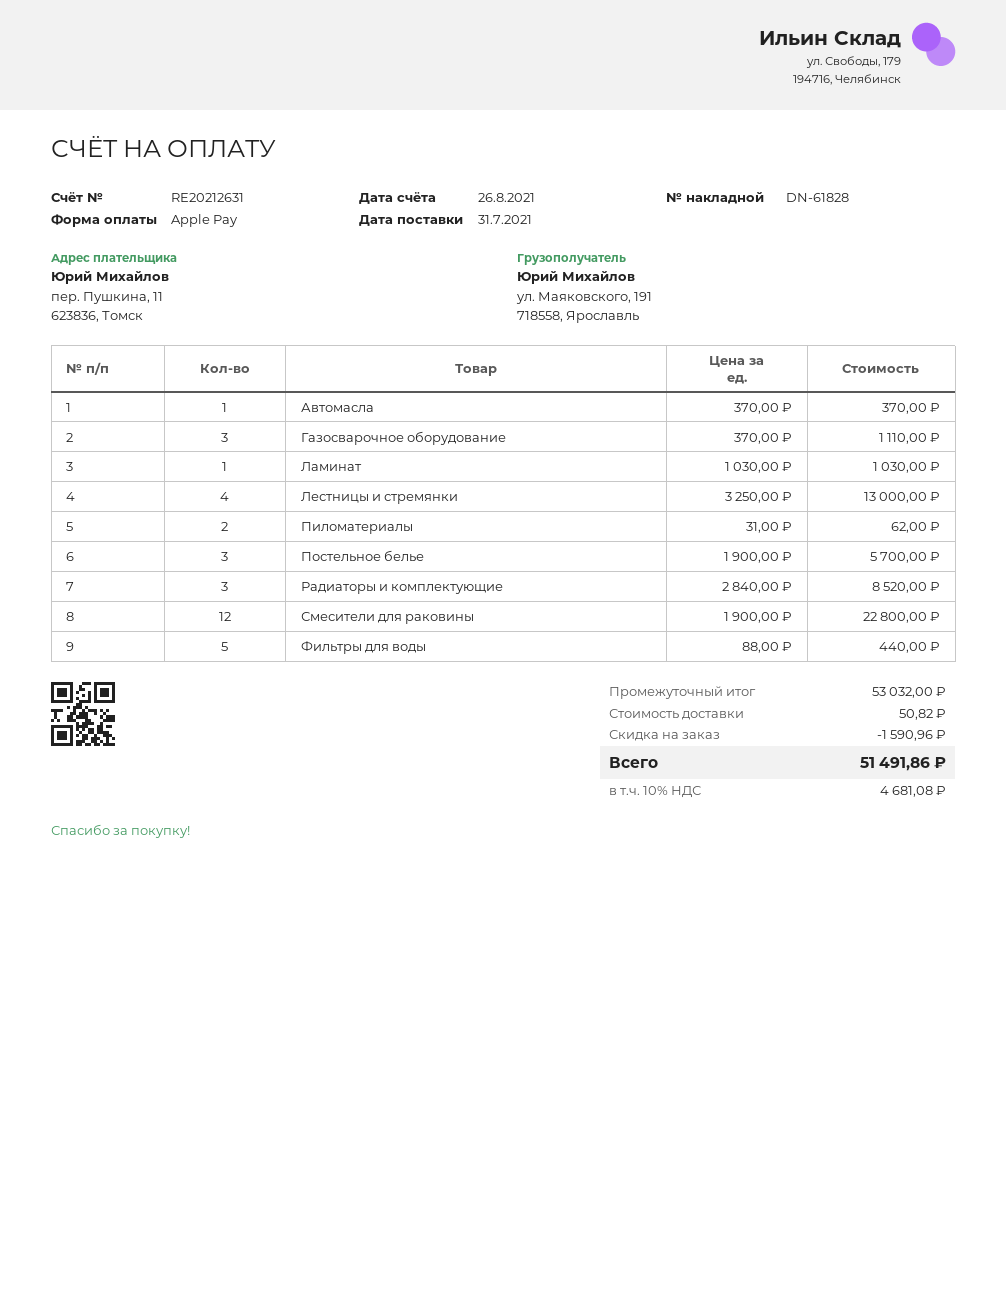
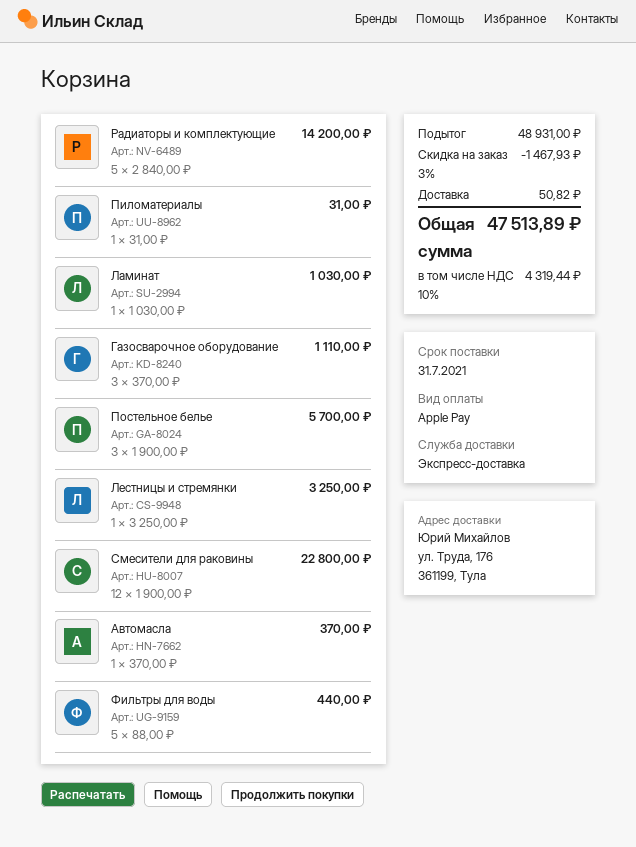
ship to: ул. Маяковского, 191, 718558, Ярославль -> ул. Труда, 176, 361199, Тула
Лестницы и стремянки: 4 x 3250.00 = 13000.00 -> 1 x 3250.00 = 3250.00
Пиломатериалы: 2 x 31.00 = 62.00 -> 1 x 31.00 = 31.00
Радиаторы и комплектующие: 3 x 2840.00 = 8520.00 -> 5 x 2840.00 = 14200.00
subtotal: 53032.00 -> 48931.00
discount: 1590.96 -> 1467.93
tax: 10% = 4681.08 -> 10% = 4319.44
total: 51491.86 -> 47513.89

